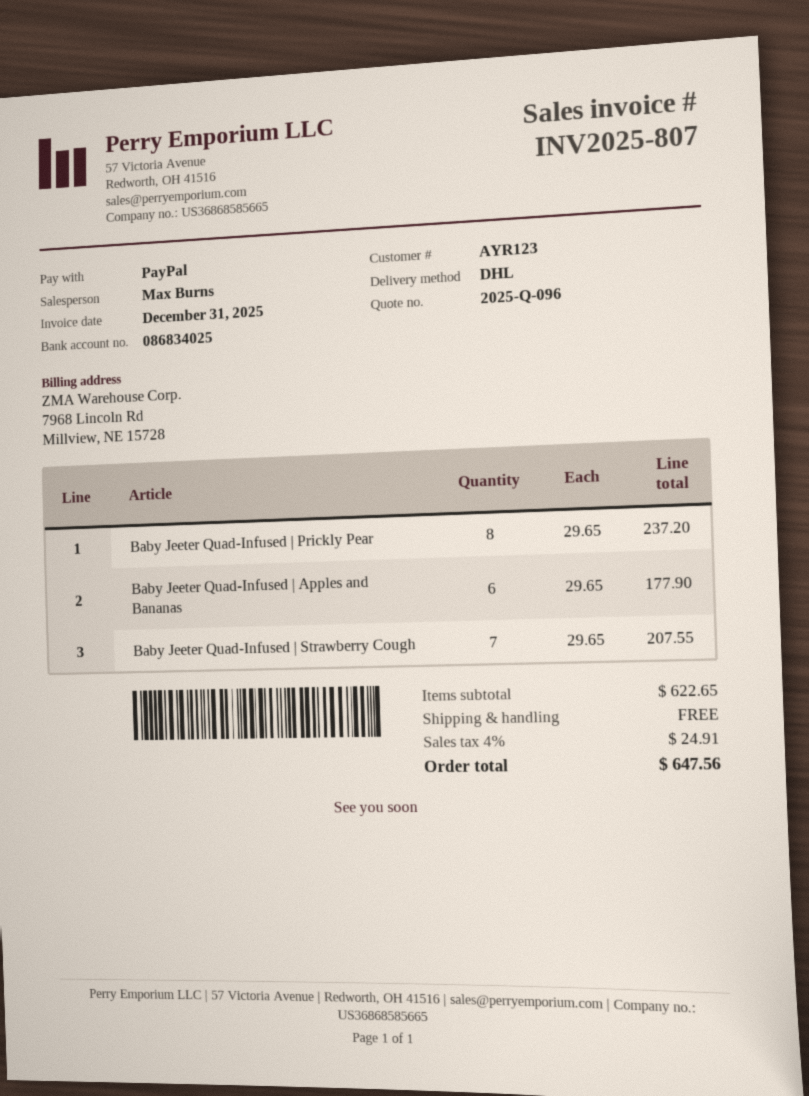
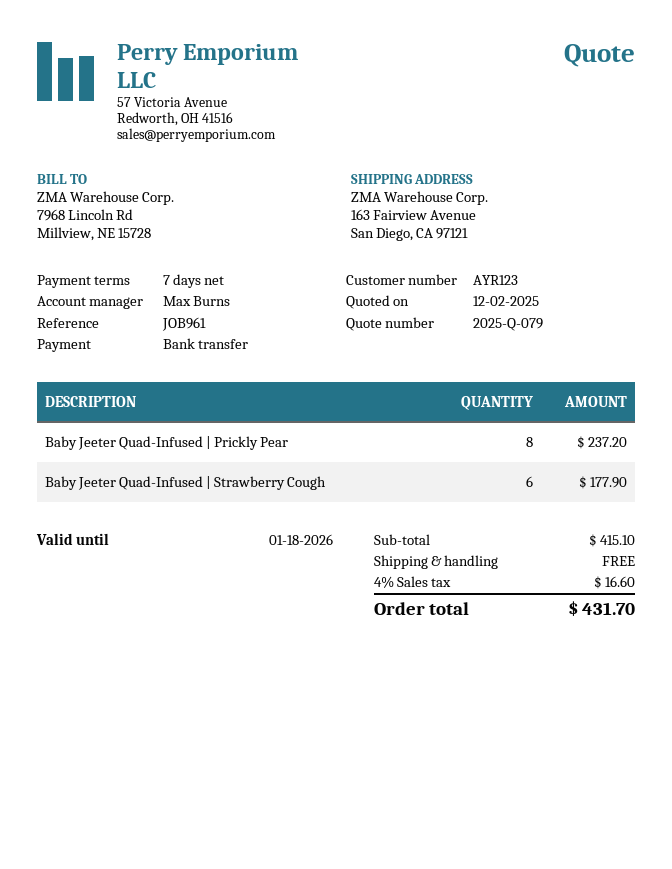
quote number: 2025-Q-096 -> 2025-Q-079
payment method: PayPal -> bank transfer
Baby Jeeter Quad-Infused | Apples and Bananas: 6 for 177.90 -> none
Baby Jeeter Quad-Infused | Strawberry Cough: 7 for 207.55 -> 6 for 177.90
subtotal: 622.65 -> 415.10
tax: 4% = 24.91 -> 4% = 16.60
total: 647.56 -> 431.70

